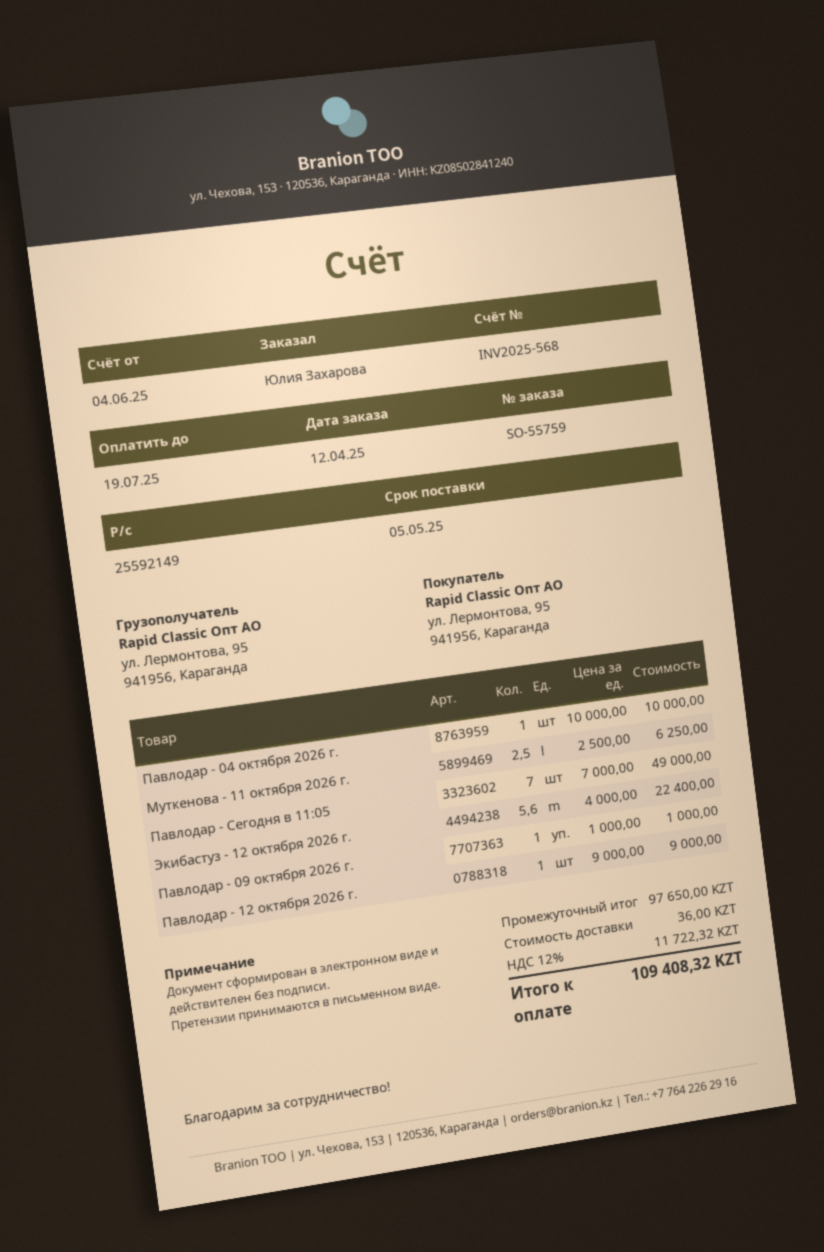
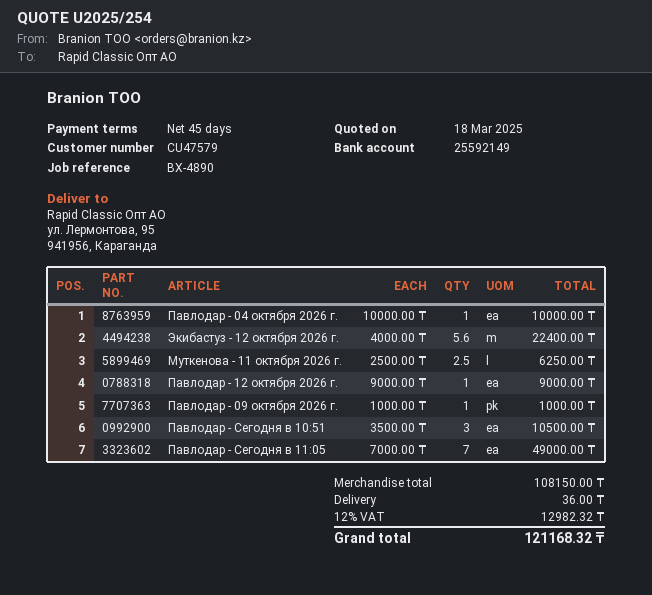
Павлодар - Сегодня в 10:51: none -> 3 x 3500.00 = 10500.00
subtotal: 97650.00 -> 108150.00
tax: 12% = 11722.32 -> 12% = 12982.32
total: 109408.32 -> 121168.32

